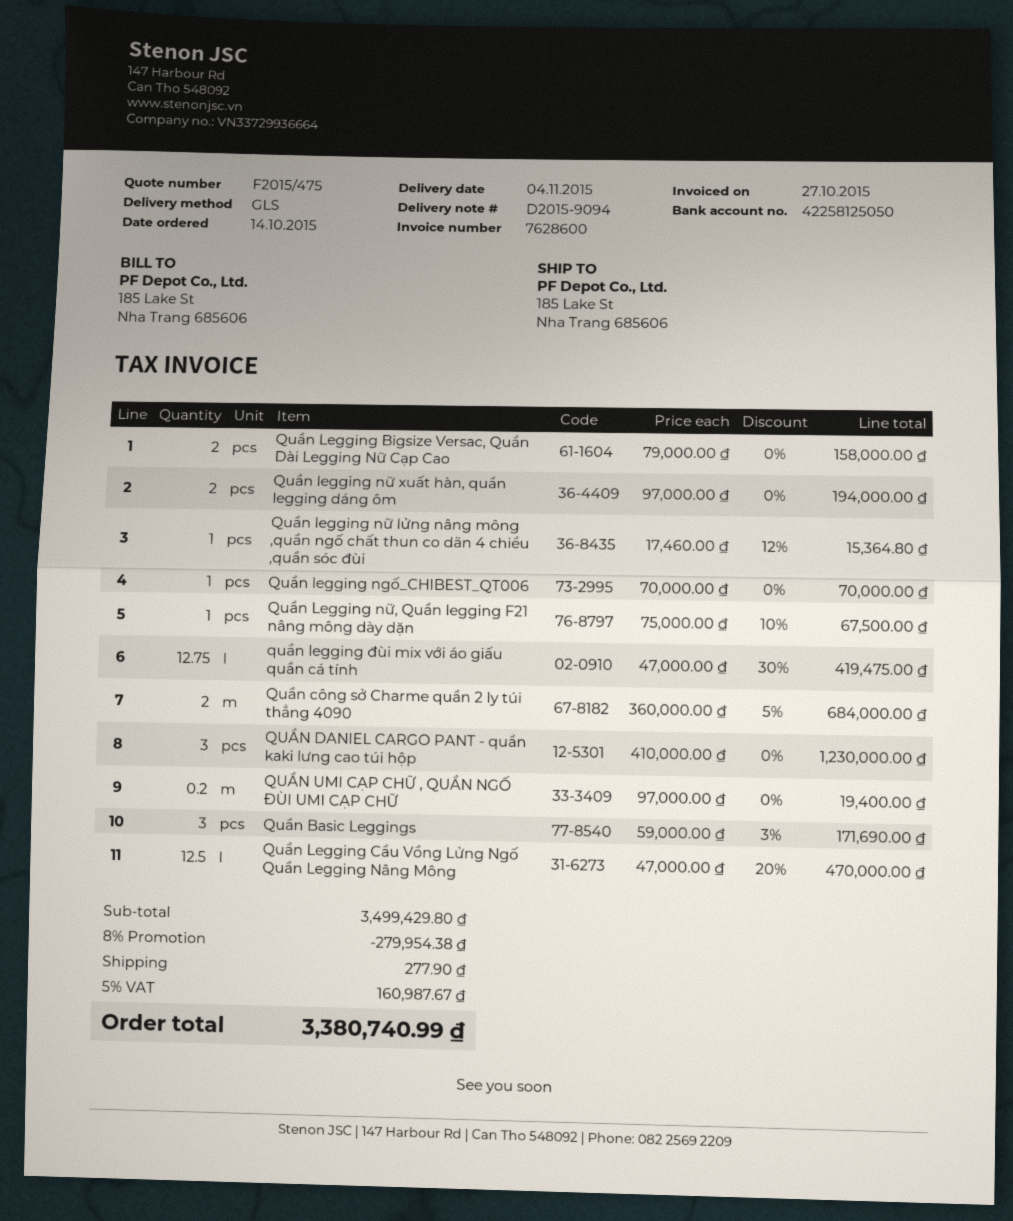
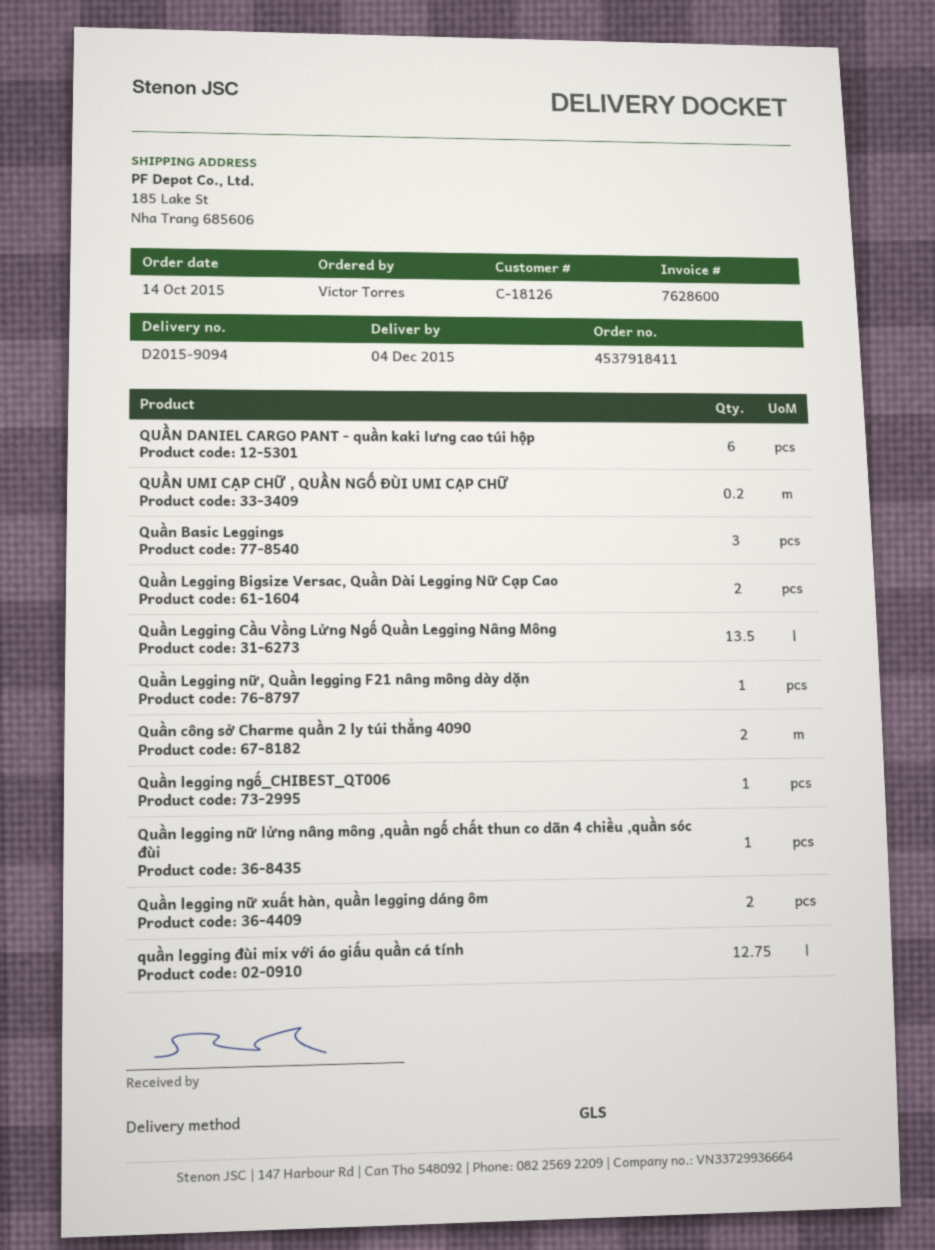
delivery date: 2015-11-04 -> 2015-12-04
QUẦN DANIEL CARGO PANT - quần kaki lưng cao túi hộp: 3 -> 6
Quần Legging Cầu Vồng Lửng Ngố Quần Legging Nâng Mông: 12.5 -> 13.5

